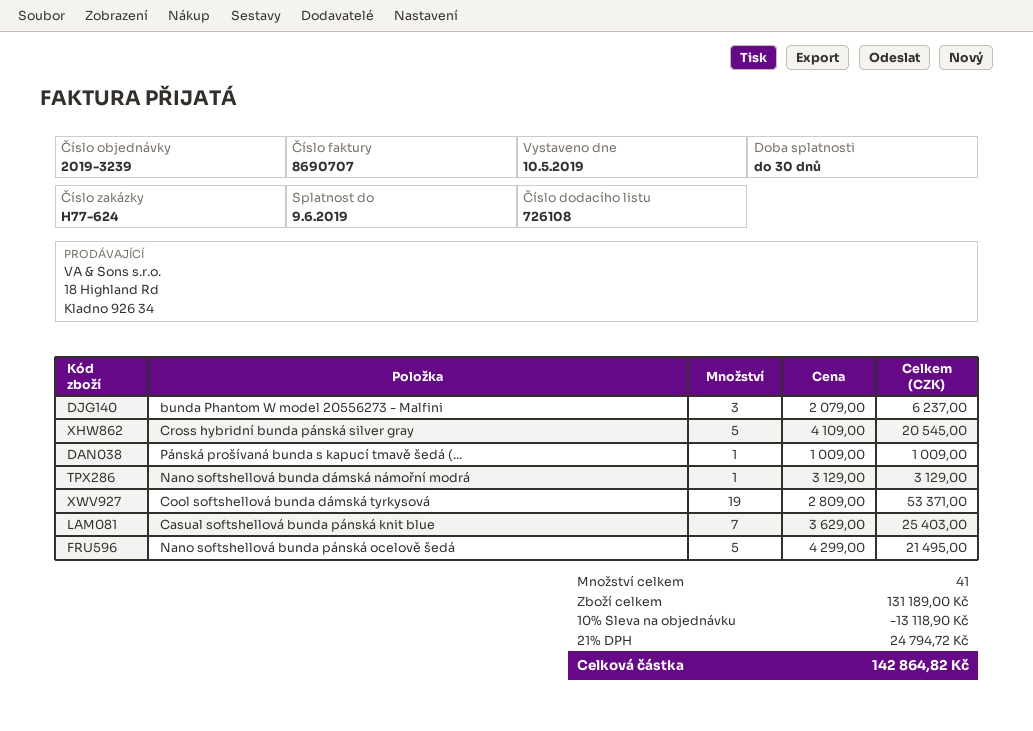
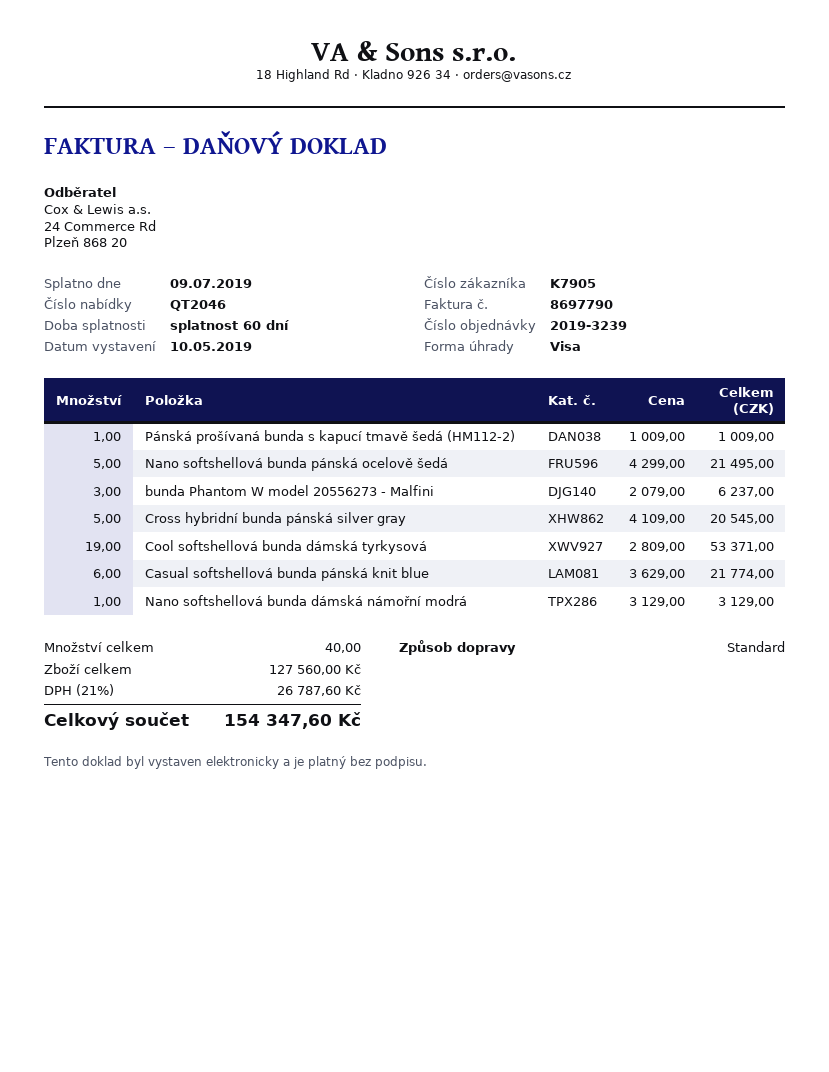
invoice number: 8690707 -> 8697790
payment terms: 30 days -> 60 days
due date: 2019-06-09 -> 2019-07-09
Casual softshellová bunda pánská knit blue: 7 x 3629.00 = 25403.00 -> 6 x 3629.00 = 21774.00
total quantity: 41 -> 40
subtotal: 131189.00 -> 127560.00
discount: 10% = 13118.90 -> none
tax: 21% = 24794.72 -> 21% = 26787.60
total: 142864.82 -> 154347.60

